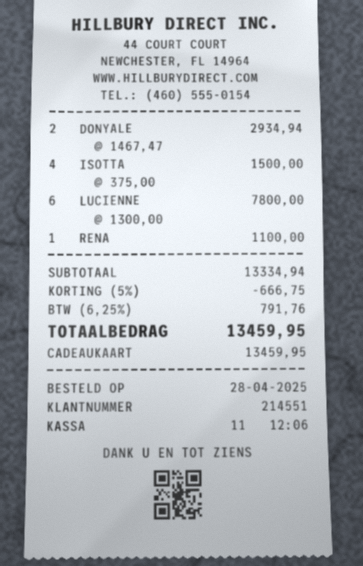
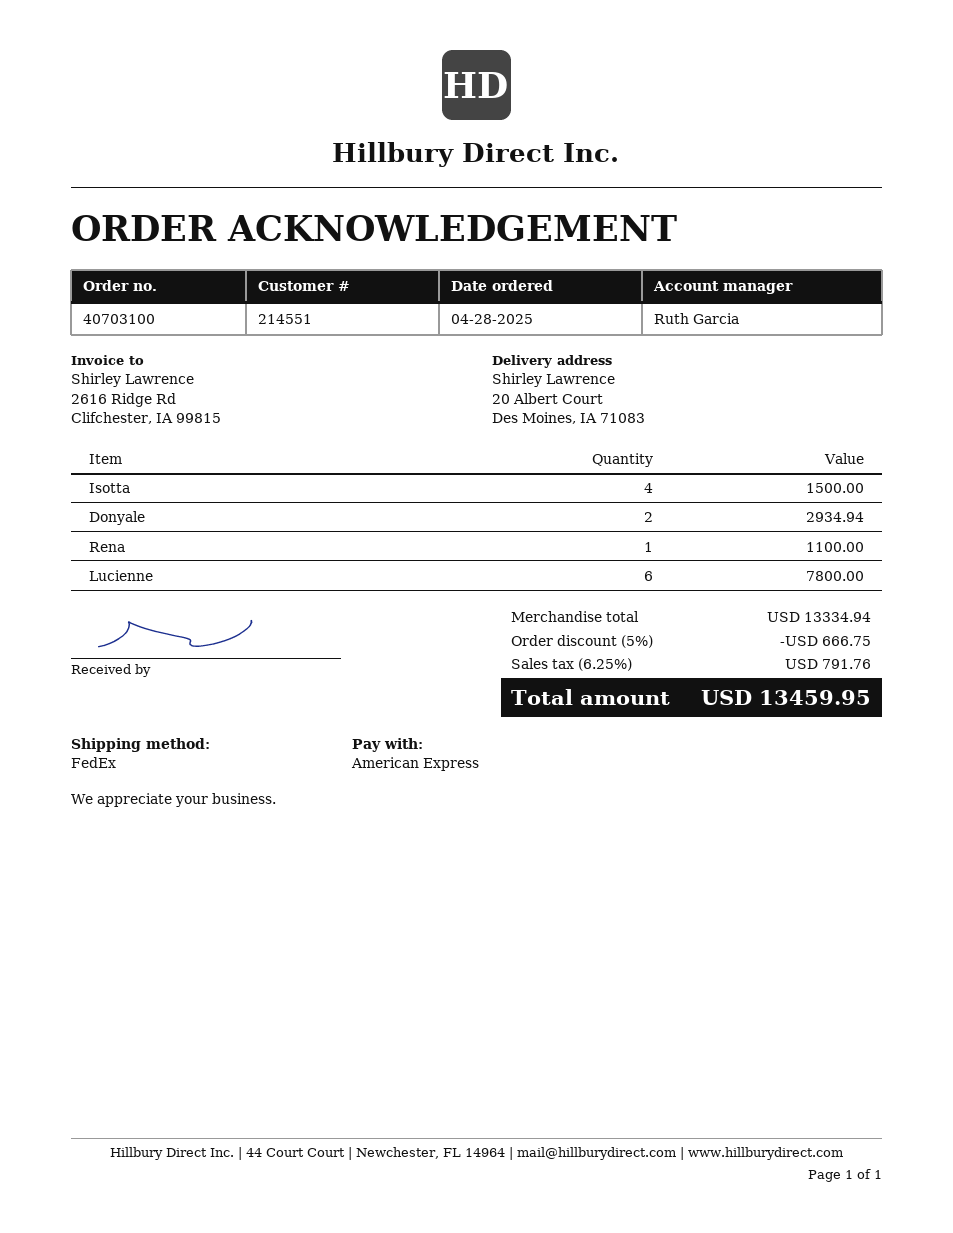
payment method: gift card -> American Express

